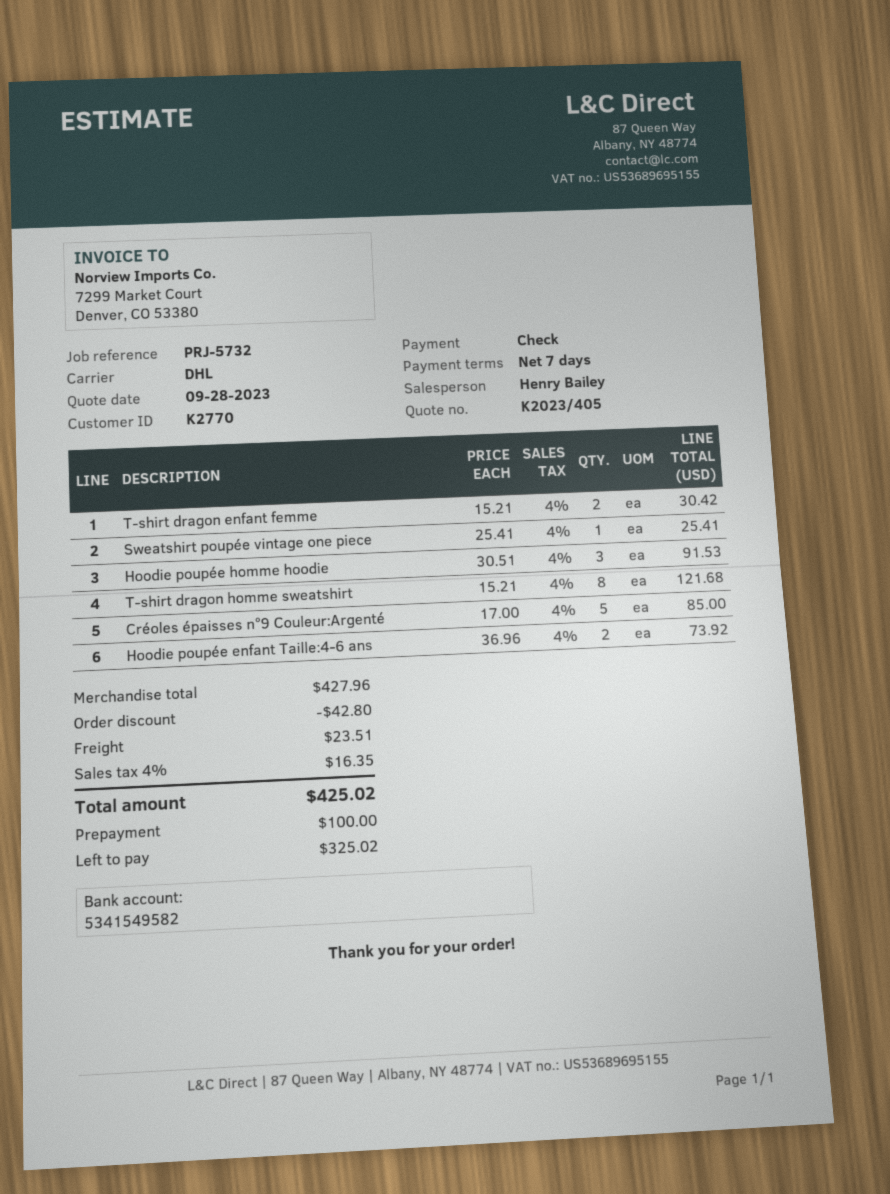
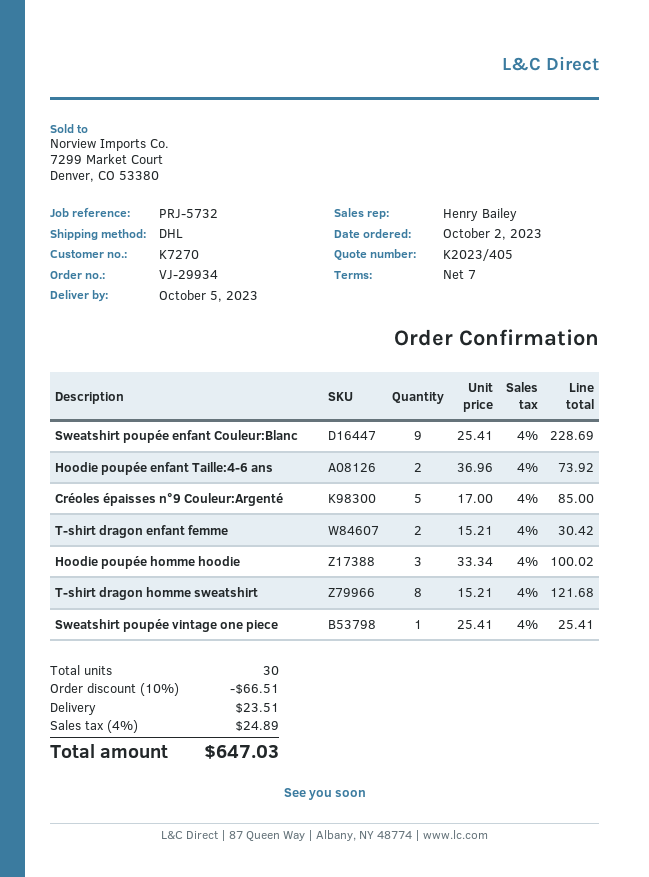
customer number: K2770 -> K7270
Hoodie poupée homme hoodie: 3 x 30.51 = 91.53 -> 3 x 33.34 = 100.02
Sweatshirt poupée enfant Couleur:Blanc: none -> 9 x 25.41 = 228.69
discount: 42.80 -> 66.51
tax: 4% = 16.35 -> 4% = 24.89
total: 425.02 -> 647.03

